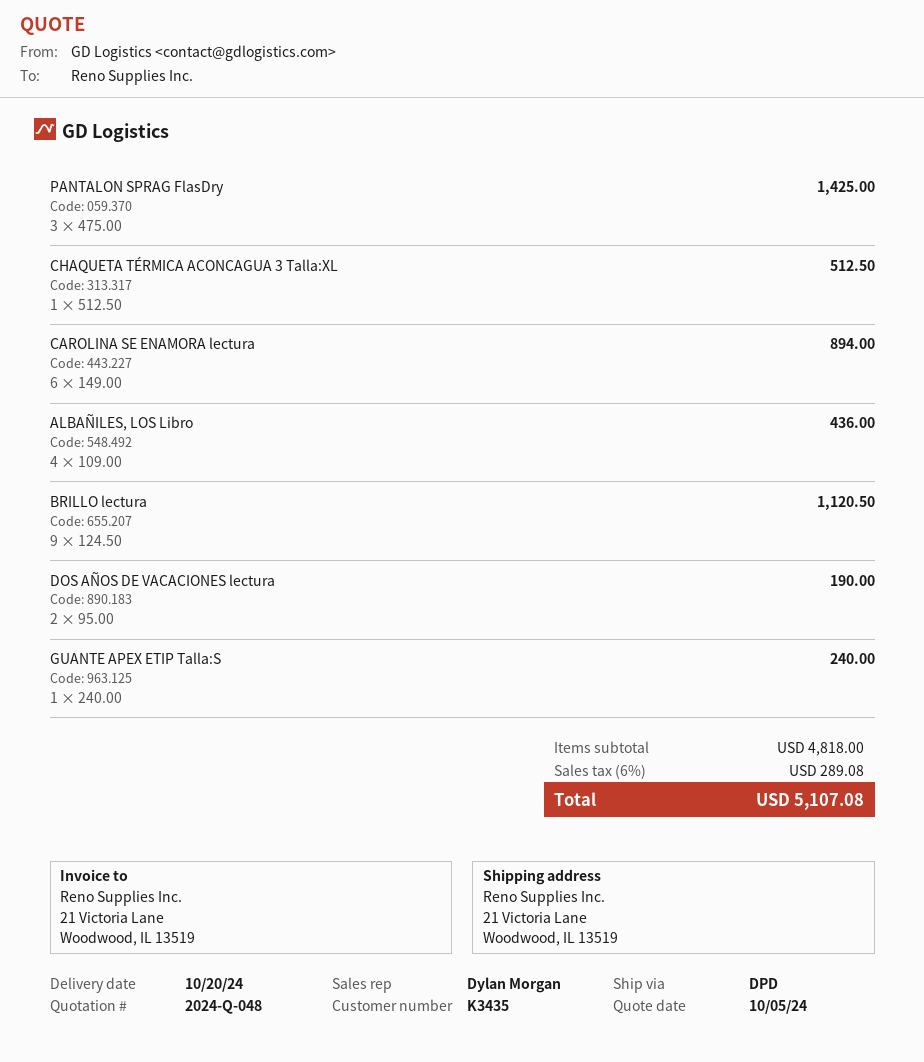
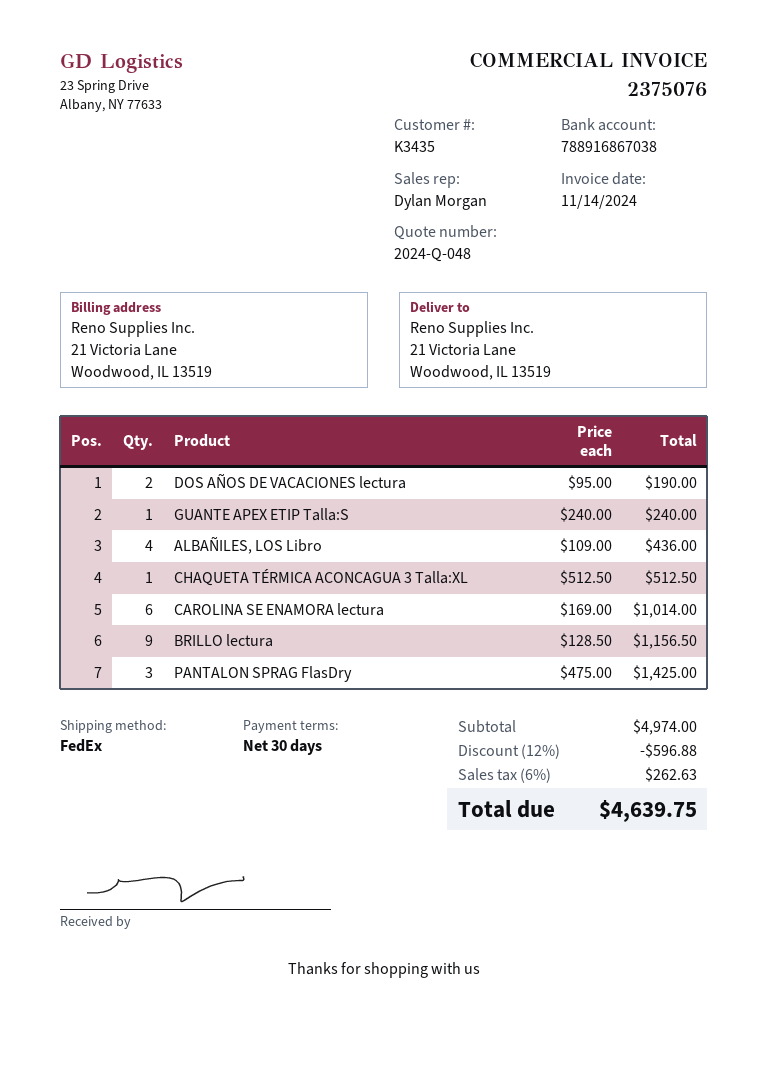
shipping method: DPD -> FedEx
CAROLINA SE ENAMORA lectura: 6 x 149.00 = 894.00 -> 6 x 169.00 = 1014.00
BRILLO lectura: 9 x 124.50 = 1120.50 -> 9 x 128.50 = 1156.50
subtotal: 4818.00 -> 4974.00
discount: none -> 12% = 596.88
tax: 6% = 289.08 -> 6% = 262.63
total: 5107.08 -> 4639.75

